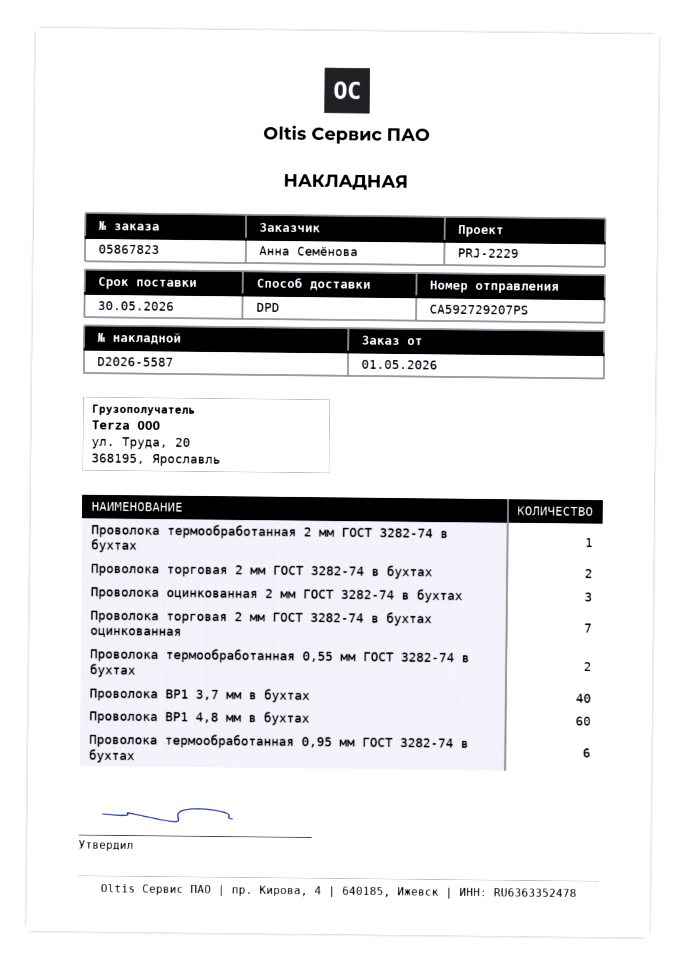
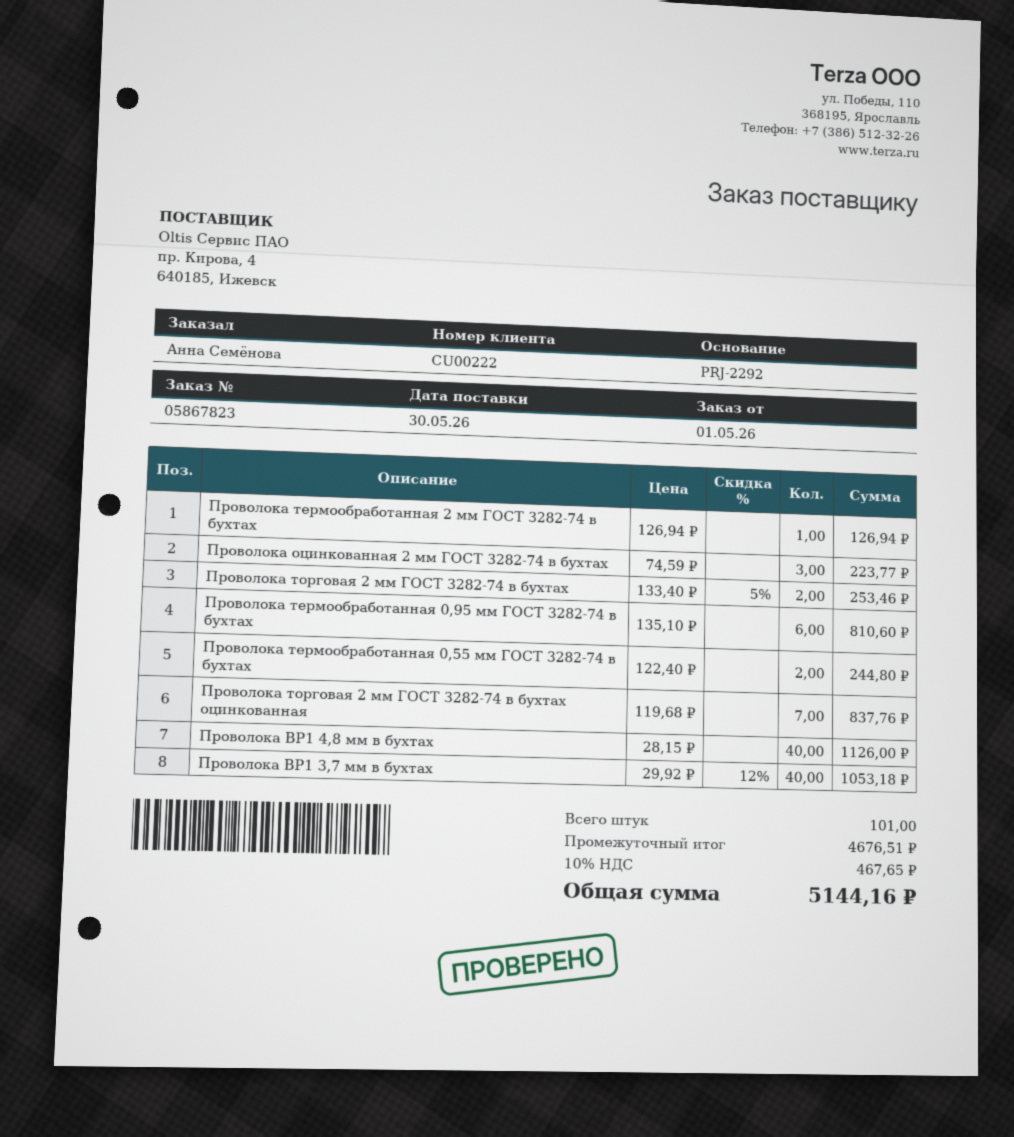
reference: PRJ-2229 -> PRJ-2292
Проволока ВР1 4,8 мм в бухтах: 60 -> 40

